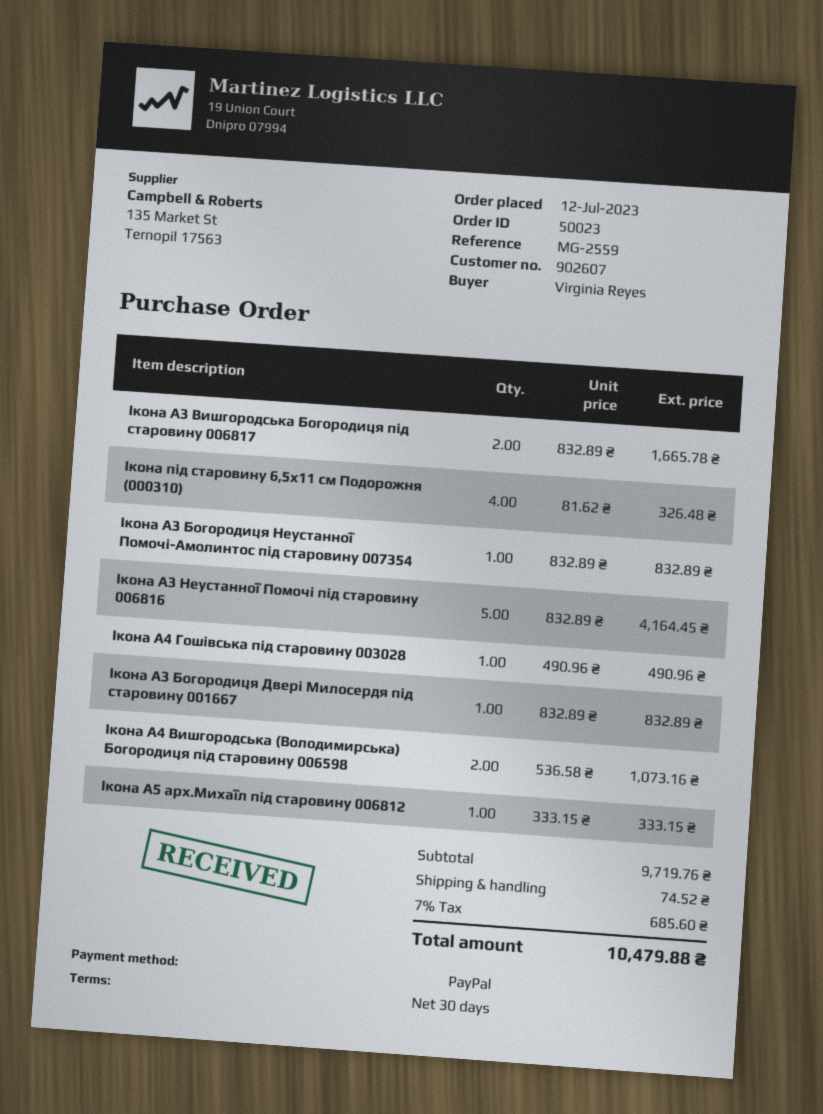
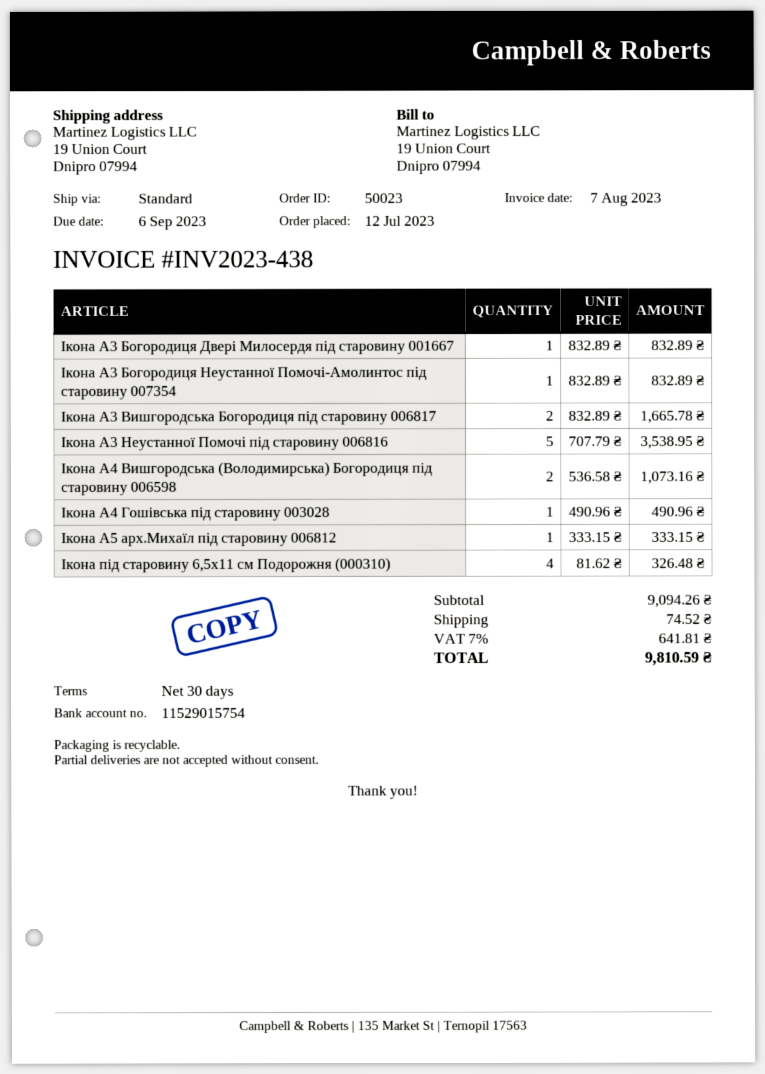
Ікона А3 Неустанної Помочі під старовину 006816: 5 x 832.89 = 4164.45 -> 5 x 707.79 = 3538.95
subtotal: 9719.76 -> 9094.26
tax: 7% = 685.60 -> 7% = 641.81
total: 10479.88 -> 9810.59

